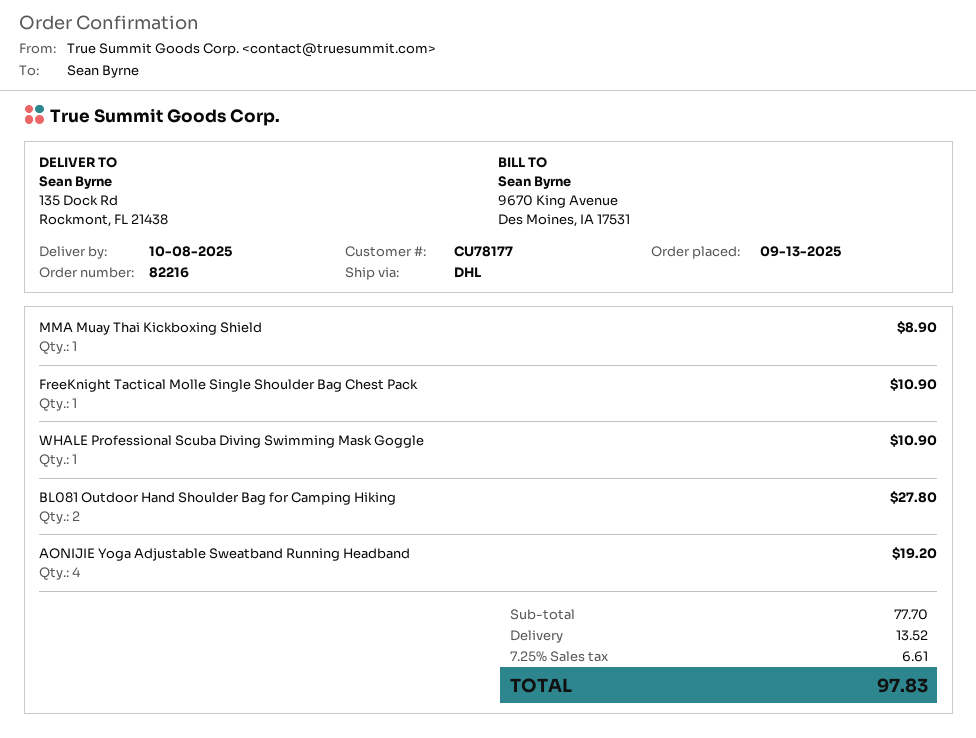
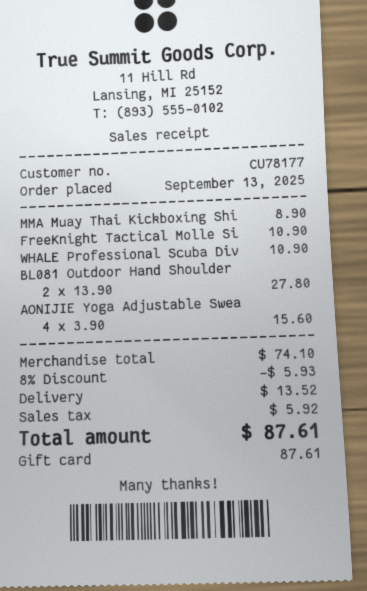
AONIJIE Yoga Adjustable Sweatband Running Headband: 4 for 19.20 -> 4 for 15.60
subtotal: 77.70 -> 74.10
discount: none -> 8% = 5.93
tax: 6.61 -> 5.92
total: 97.83 -> 87.61

